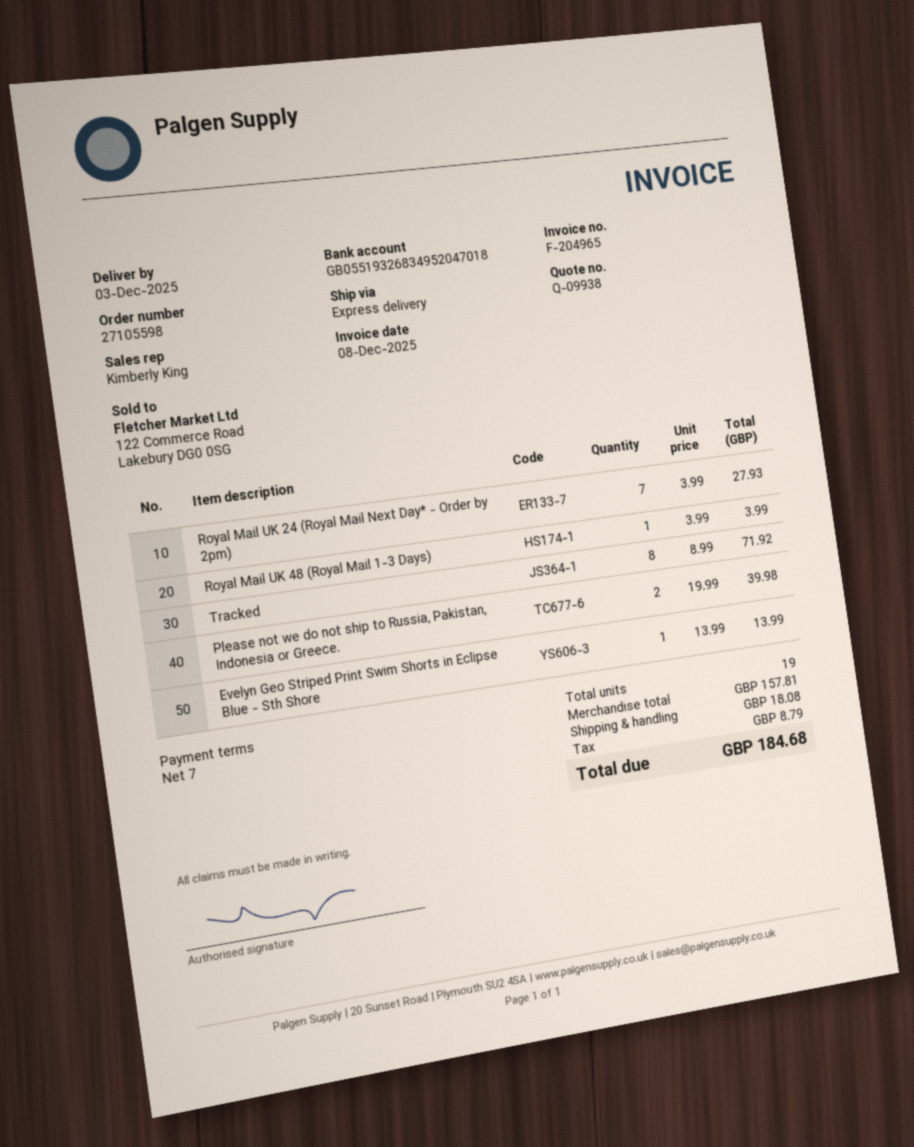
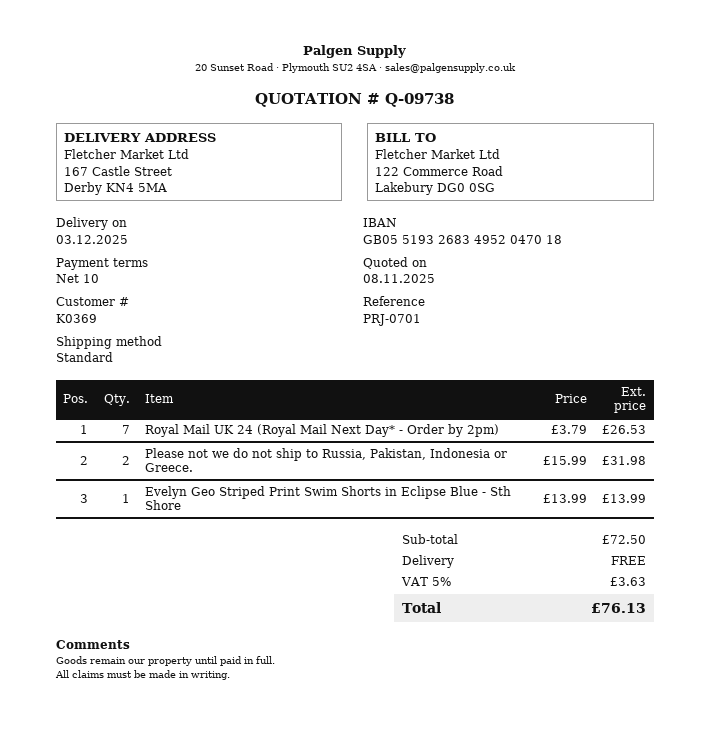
quote number: Q-09938 -> Q-09738
payment terms: 7 days -> 10 days
shipping method: express -> standard
Royal Mail UK 24 (Royal Mail Next Day* - Order by 2pm): 7 x 3.99 = 27.93 -> 7 x 3.79 = 26.53
Royal Mail UK 48 (Royal Mail 1-3 Days): 1 x 3.99 = 3.99 -> none
Tracked: 8 x 8.99 = 71.92 -> none
Please not we do not ship to Russia, Pakistan, Indonesia or Greece.: 2 x 19.99 = 39.98 -> 2 x 15.99 = 31.98
subtotal: 157.81 -> 72.50
shipping: 18.08 -> 0.00
tax: 8.79 -> 3.63
total: 184.68 -> 76.13

